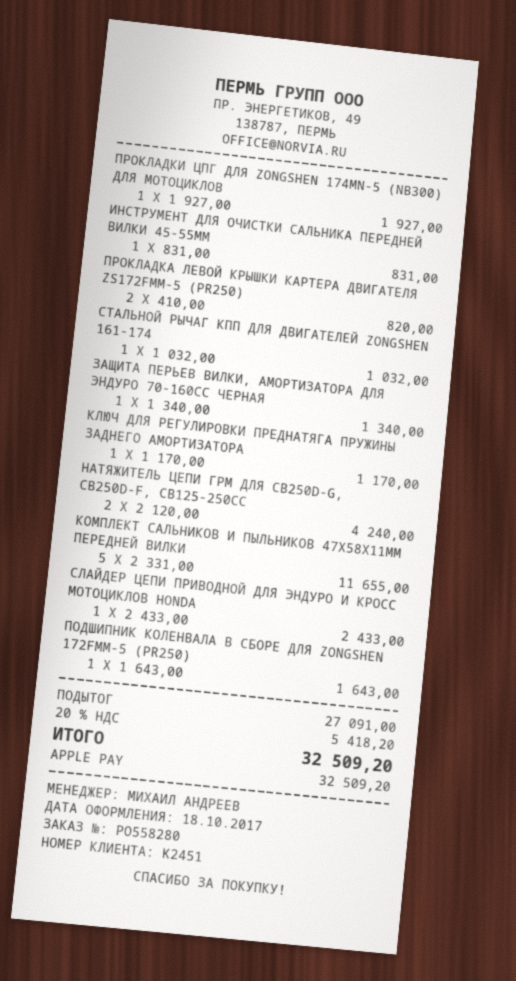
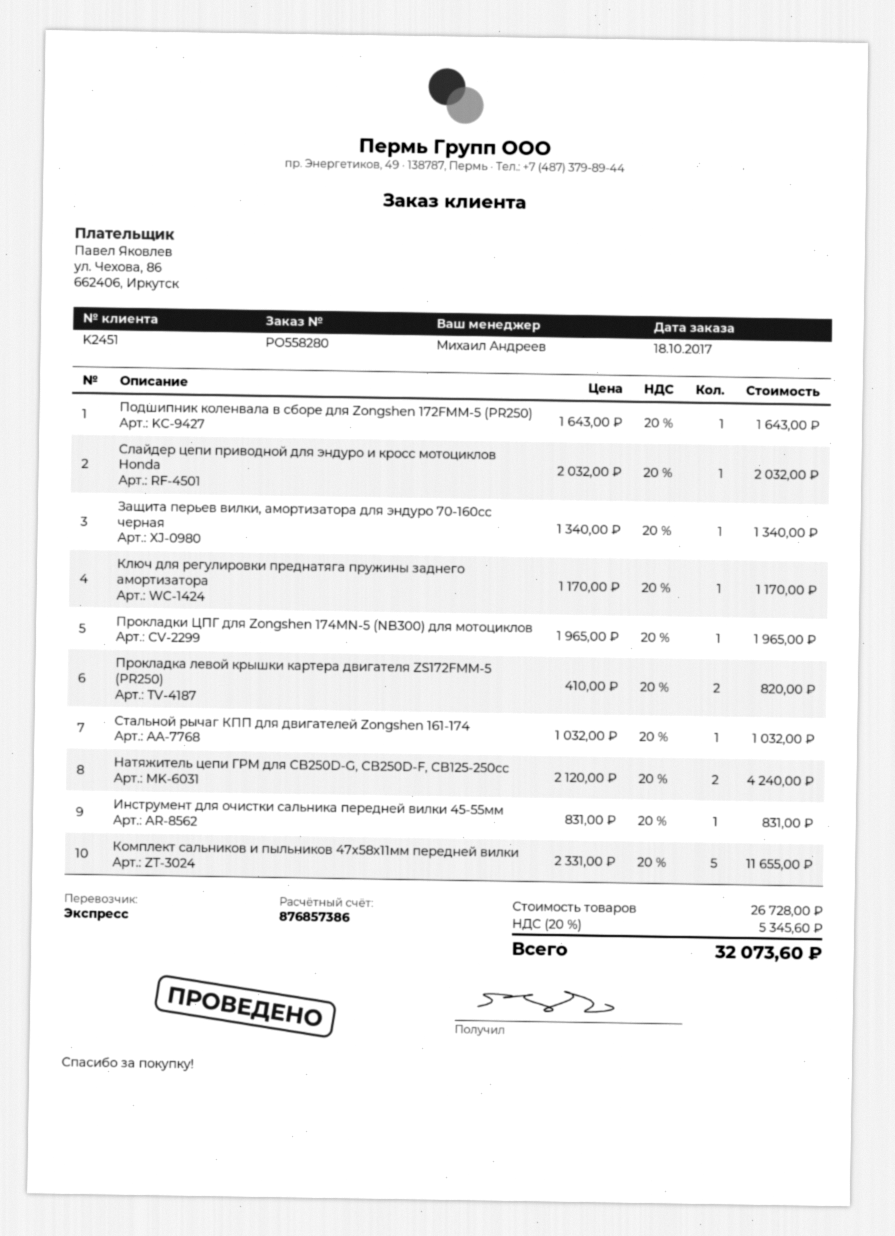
ПРОКЛАДКИ ЦПГ ДЛЯ ZONGSHEN 174MN-5 (NB300) ДЛЯ МОТОЦИКЛОВ: 1 x 1927.00 = 1927.00 -> 1 x 1965.00 = 1965.00
СЛАЙДЕР ЦЕПИ ПРИВОДНОЙ ДЛЯ ЭНДУРО И КРОСС МОТОЦИКЛОВ HONDA: 1 x 2433.00 = 2433.00 -> 1 x 2032.00 = 2032.00
subtotal: 27091.00 -> 26728.00
tax: 20% = 5418.20 -> 20% = 5345.60
total: 32509.20 -> 32073.60

